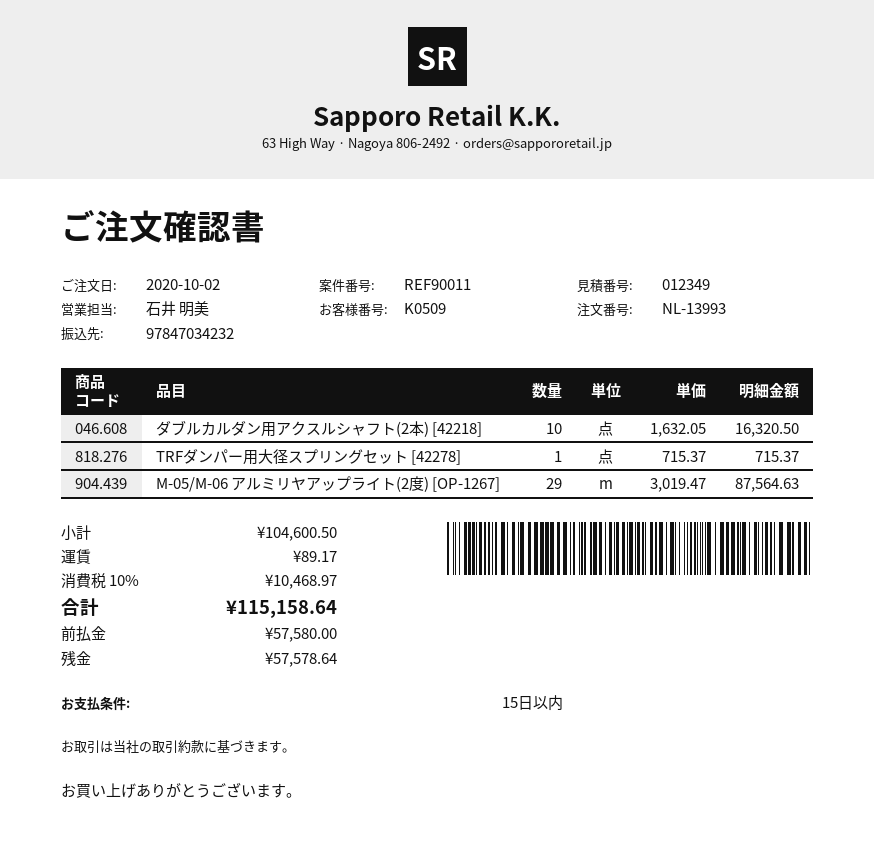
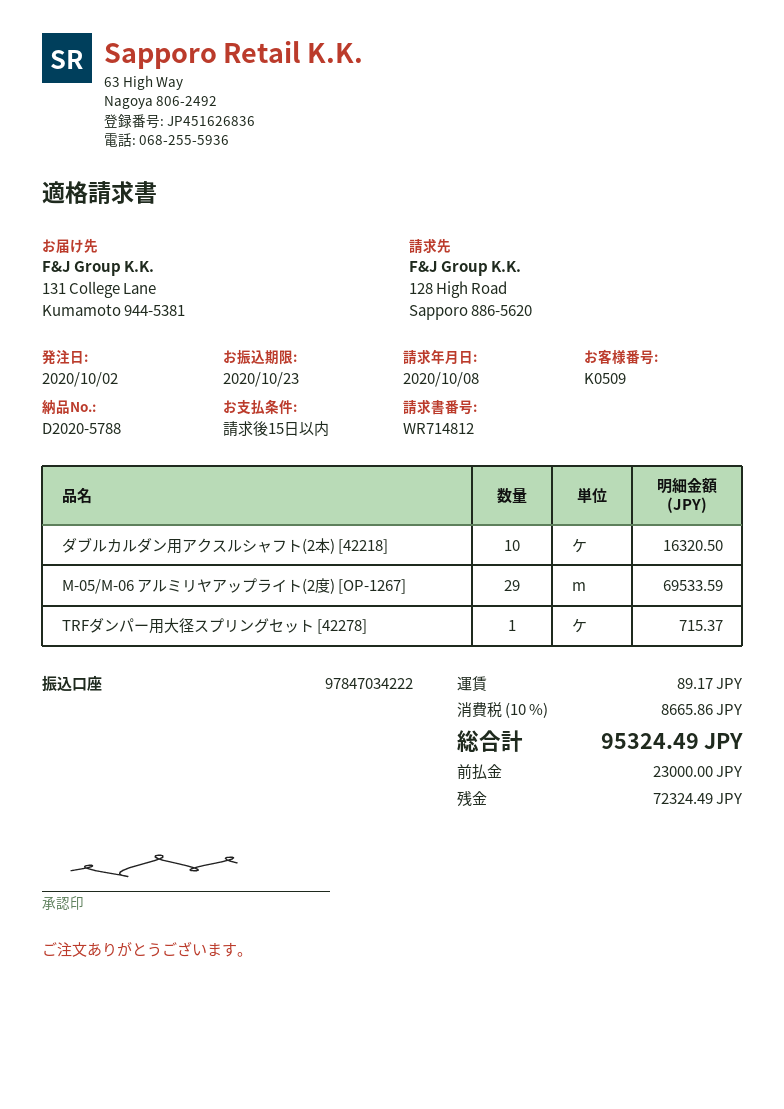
bank account: 97847034232 -> 97847034222
M-05/M-06 アルミリヤアップライト(2度) [OP-1267]: 29 for 87564.63 -> 29 for 69533.59
tax: 10% = 10468.97 -> 10% = 8665.86
total: 115158.64 -> 95324.49
deposit: 57580.00 -> 23000.00
balance: 57578.64 -> 72324.49

